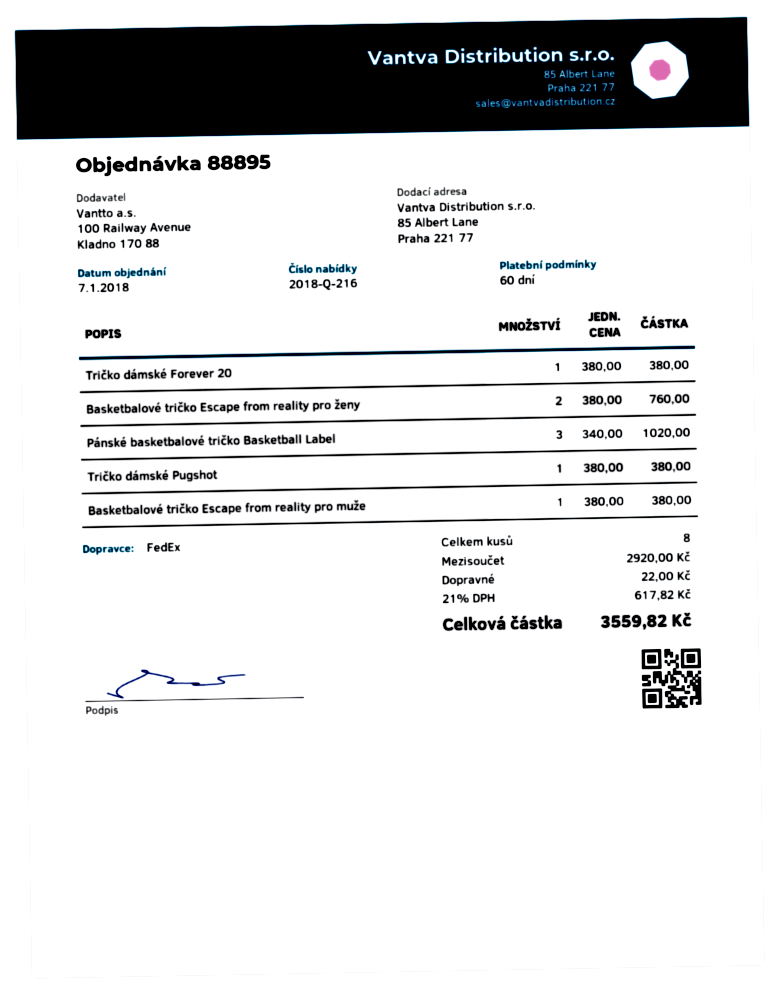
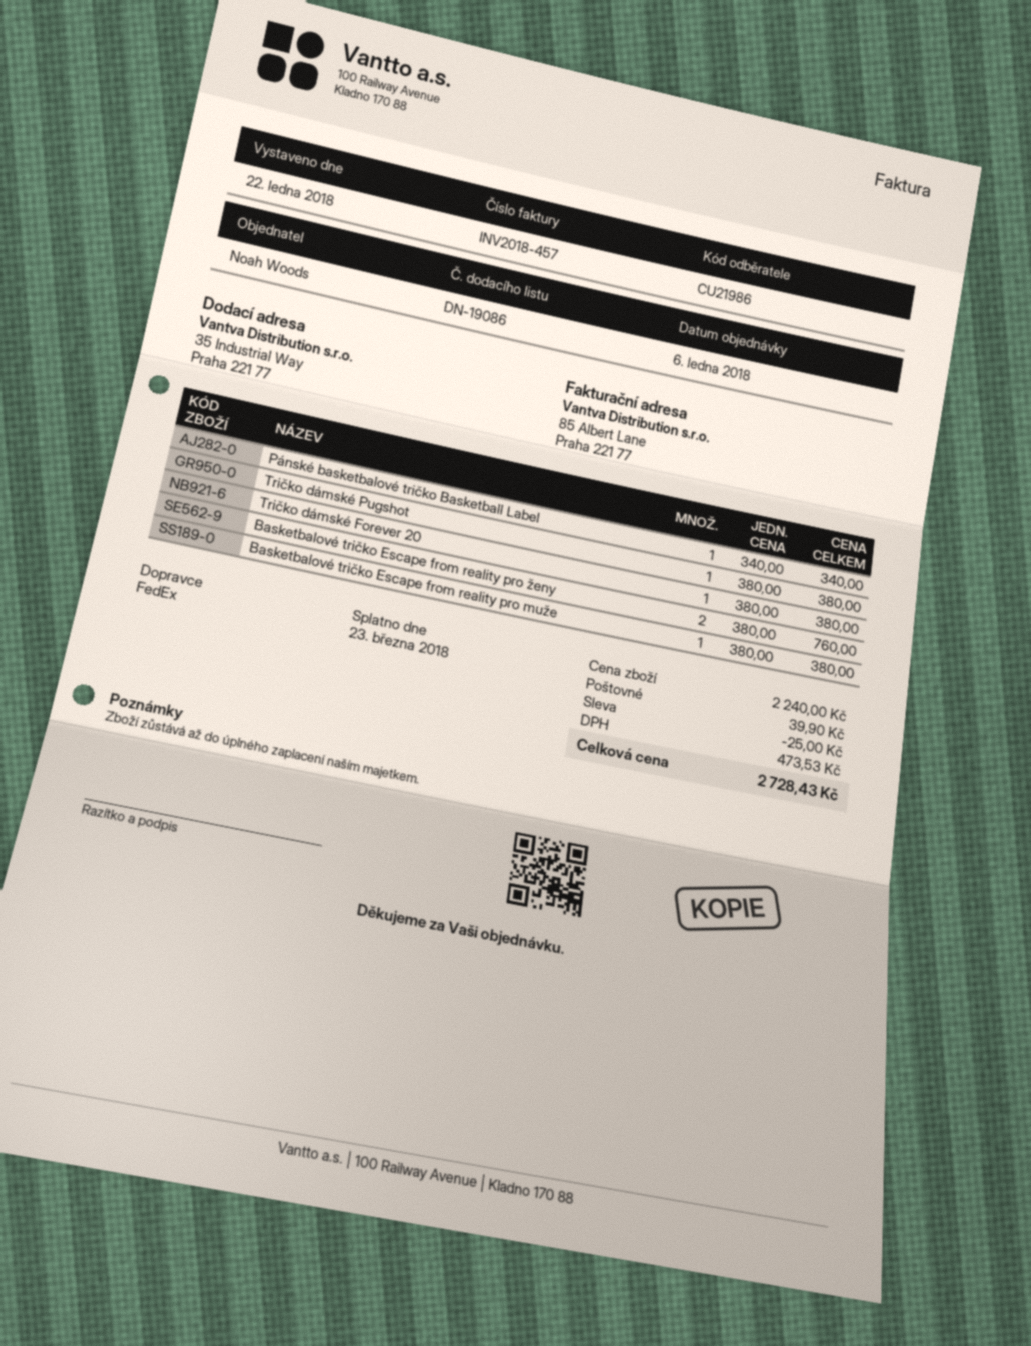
order date: 2018-01-07 -> 2018-01-06
ship to: 85 Albert Lane, Praha 221 77 -> 35 Industrial Way, Praha 221 77
Pánské basketbalové tričko Basketball Label: 3 x 340.00 = 1020.00 -> 1 x 340.00 = 340.00
subtotal: 2920.00 -> 2240.00
discount: none -> 25.00
shipping: 22.00 -> 39.90
tax: 617.82 -> 473.53
total: 3559.82 -> 2728.43

